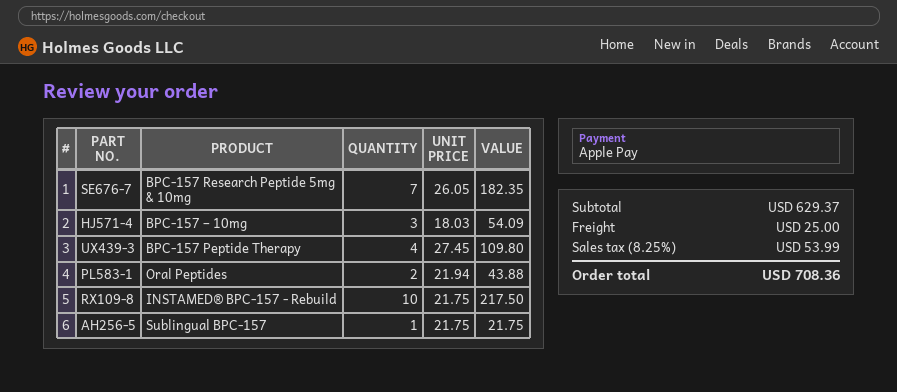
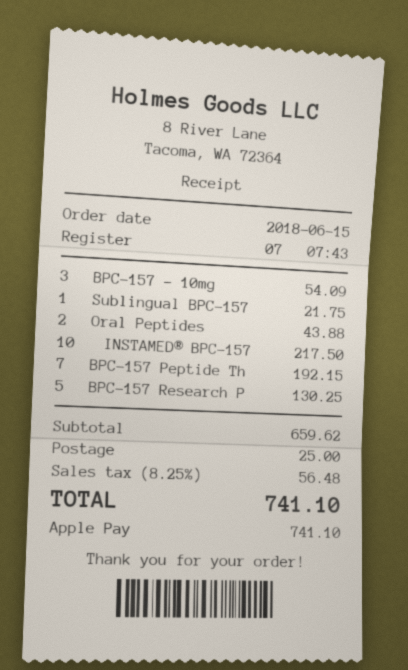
BPC-157 Research Peptide 5mg & 10mg: 7 for 182.35 -> 5 for 130.25
BPC-157 Peptide Therapy: 4 for 109.80 -> 7 for 192.15
subtotal: 629.37 -> 659.62
tax: 8.25% = 53.99 -> 8.25% = 56.48
total: 708.36 -> 741.10

